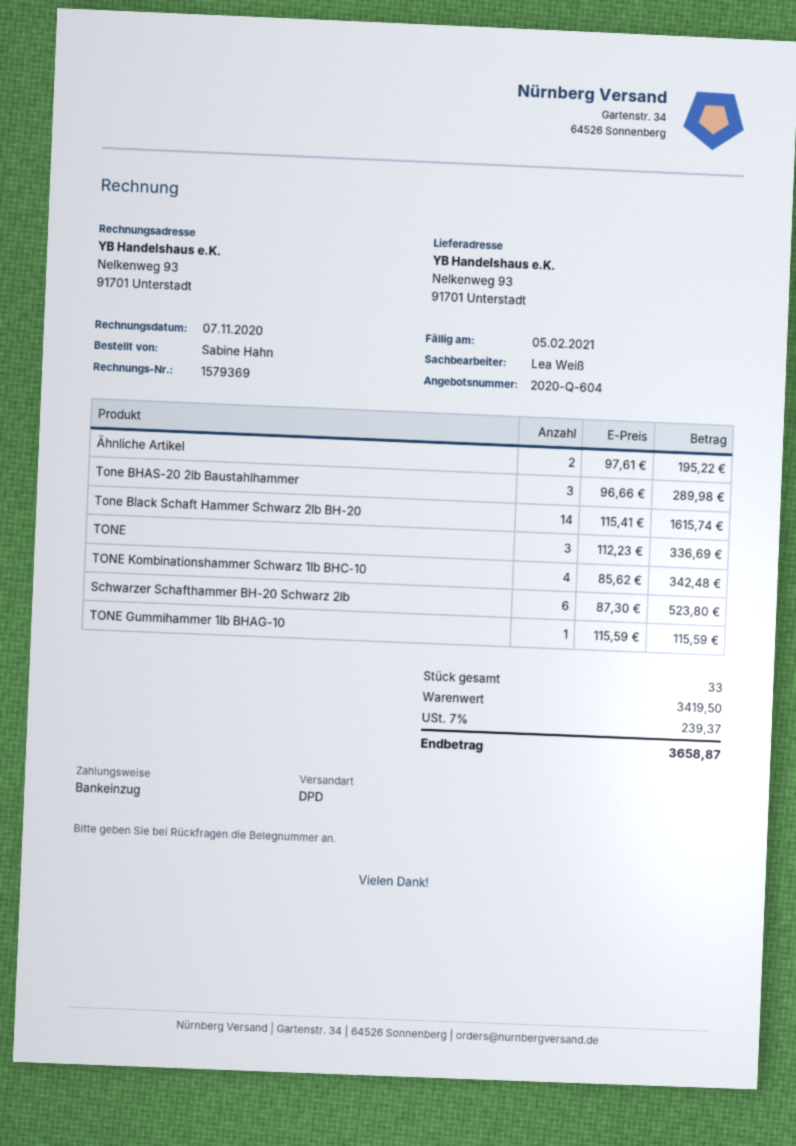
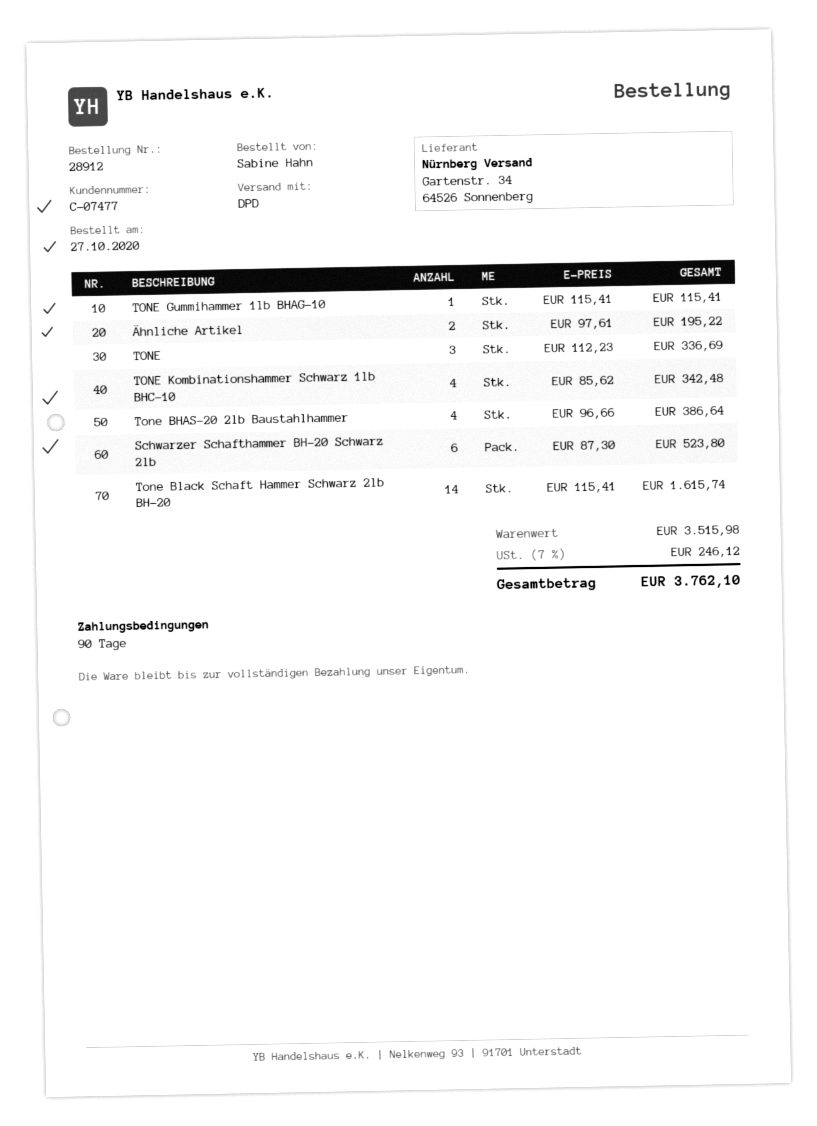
Tone BHAS-20 2lb Baustahlhammer: 3 x 96.66 = 289.98 -> 4 x 96.66 = 386.64
TONE Gummihammer 1lb BHAG-10: 1 x 115.59 = 115.59 -> 1 x 115.41 = 115.41
subtotal: 3419.50 -> 3515.98
tax: 7% = 239.37 -> 7% = 246.12
total: 3658.87 -> 3762.10

